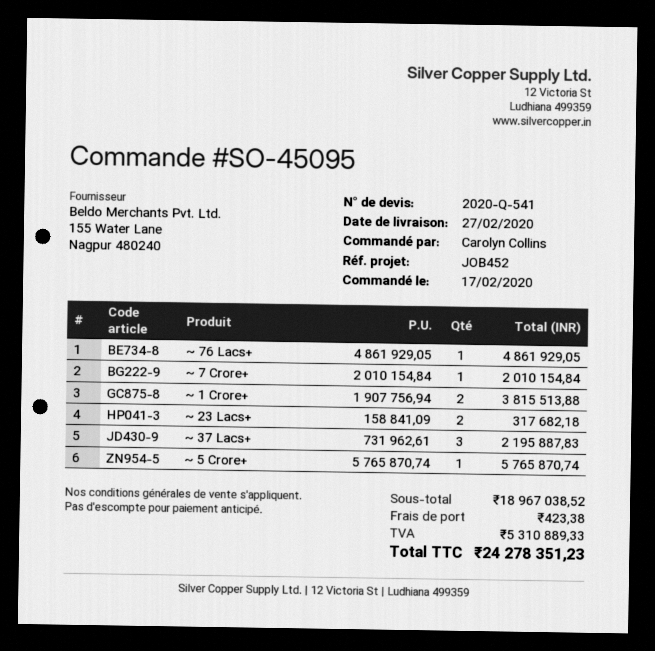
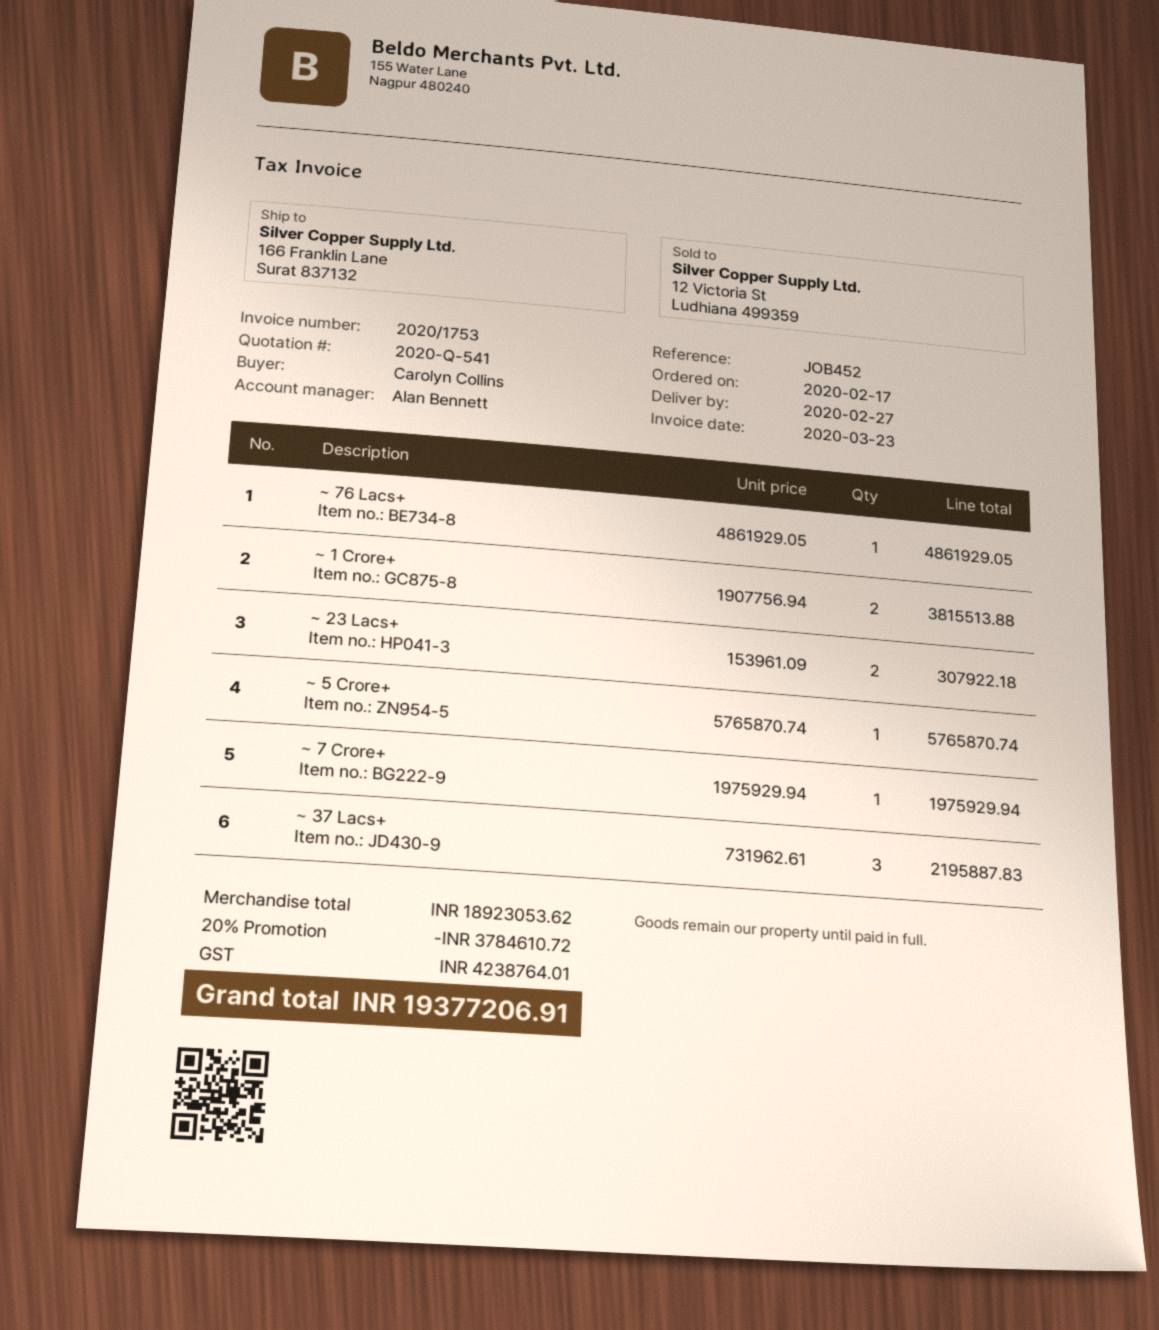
~ 7 Crore+: 1 x 2010154.84 = 2010154.84 -> 1 x 1975929.94 = 1975929.94
~ 23 Lacs+: 2 x 158841.09 = 317682.18 -> 2 x 153961.09 = 307922.18
subtotal: 18967038.52 -> 18923053.62
discount: none -> 20% = 3784610.72
shipping: 423.38 -> none
tax: 5310889.33 -> 4238764.01
total: 24278351.23 -> 19377206.91

